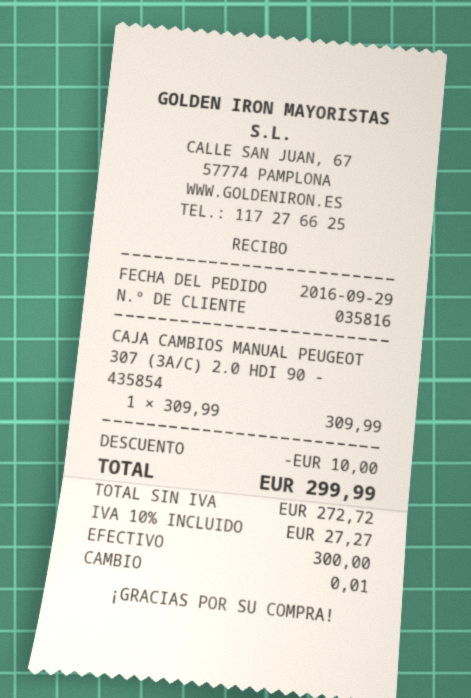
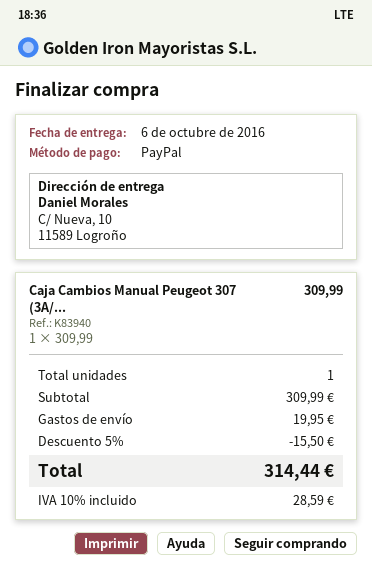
payment method: cash -> PayPal
discount: 10.00 -> 15.50
shipping: none -> 19.95
tax: 10% = 27.27 -> 10% = 28.59
total: 299.99 -> 314.44

